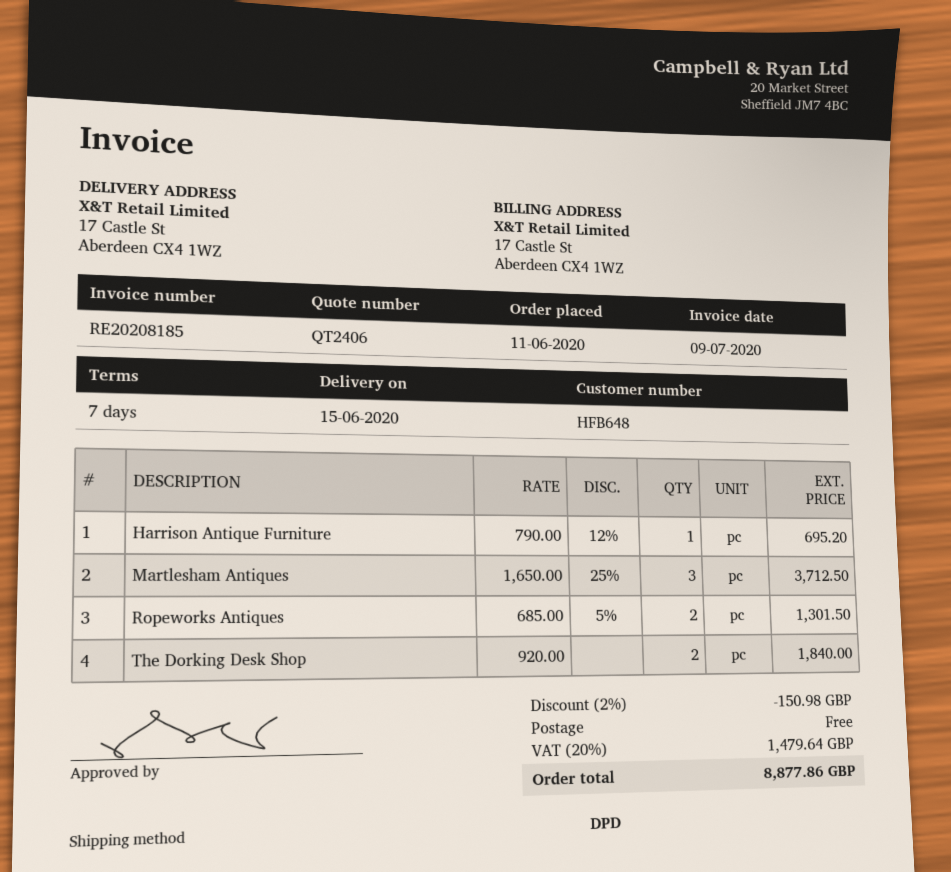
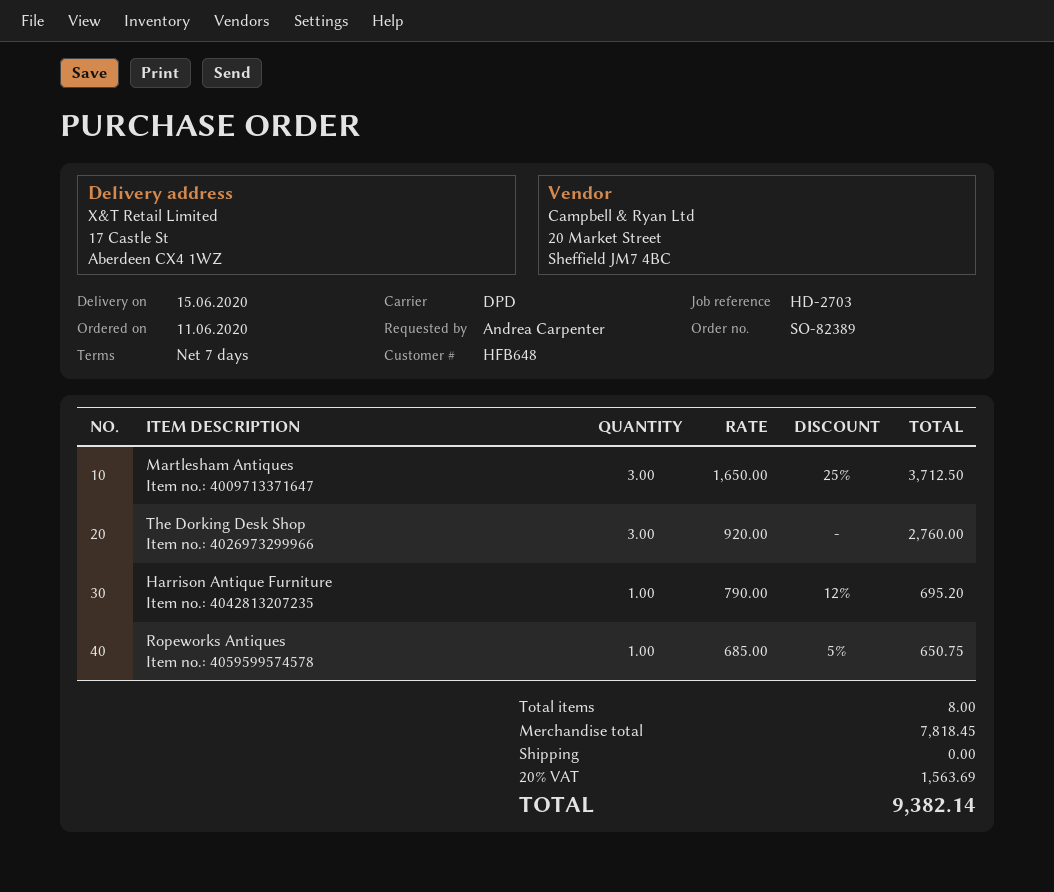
Ropeworks Antiques: 2 x 685.00 - 5% = 1301.50 -> 1 x 685.00 - 5% = 650.75
The Dorking Desk Shop: 2 x 920.00 = 1840.00 -> 3 x 920.00 = 2760.00
discount: 2% = 150.98 -> none
tax: 20% = 1479.64 -> 20% = 1563.69
total: 8877.86 -> 9382.14

